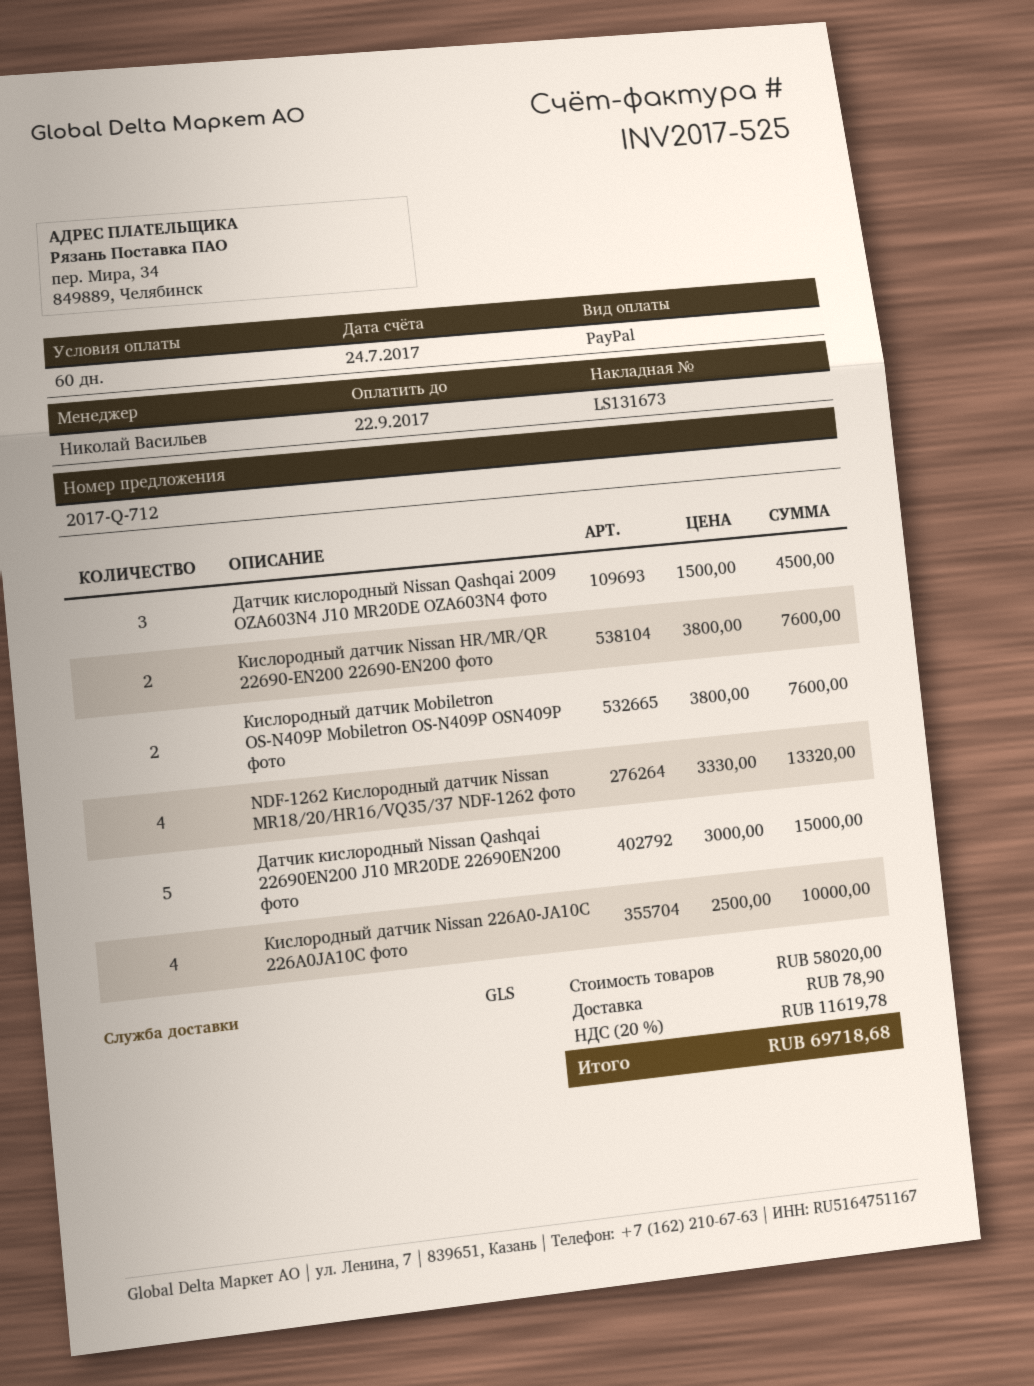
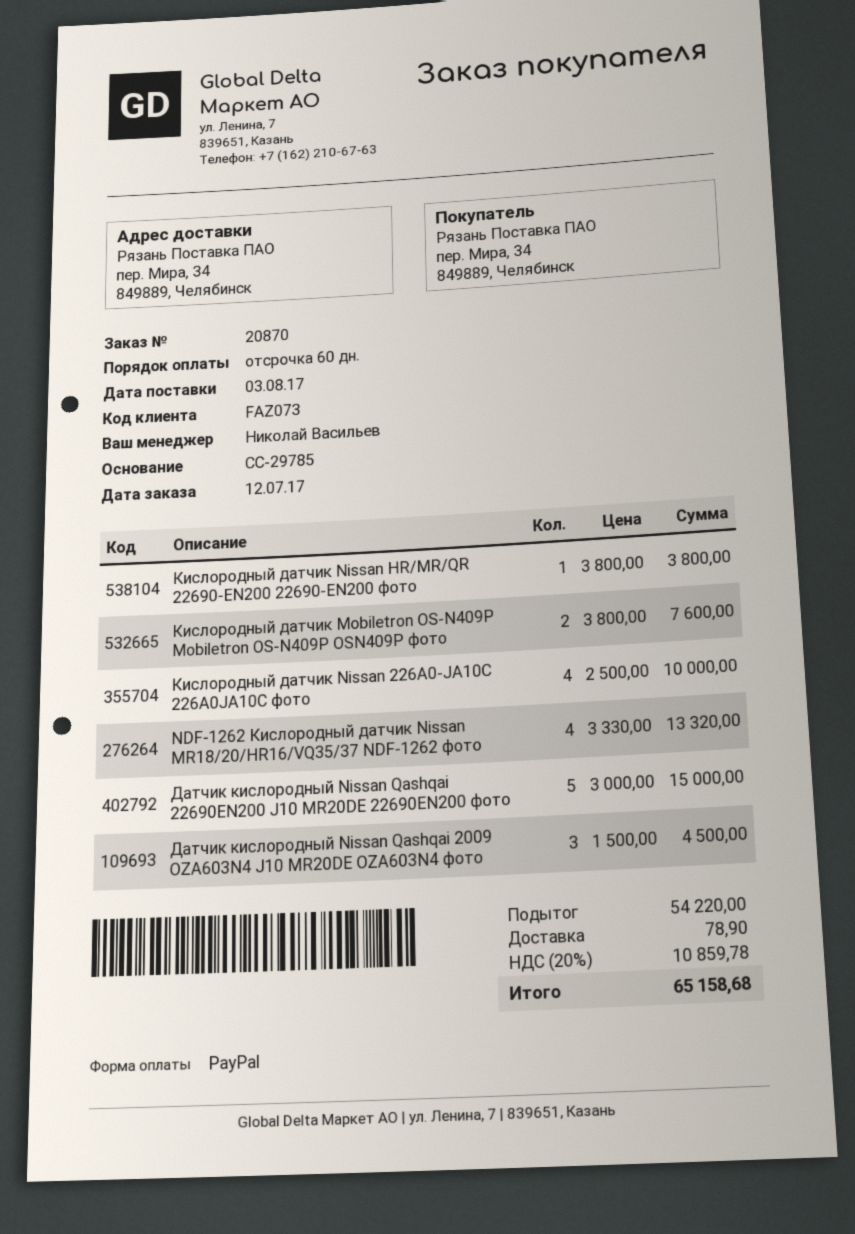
Кислородный датчик Nissan HR/MR/QR 22690-EN200 22690-EN200 фото: 2 x 3800.00 = 7600.00 -> 1 x 3800.00 = 3800.00
subtotal: 58020.00 -> 54220.00
tax: 20% = 11619.78 -> 20% = 10859.78
total: 69718.68 -> 65158.68

